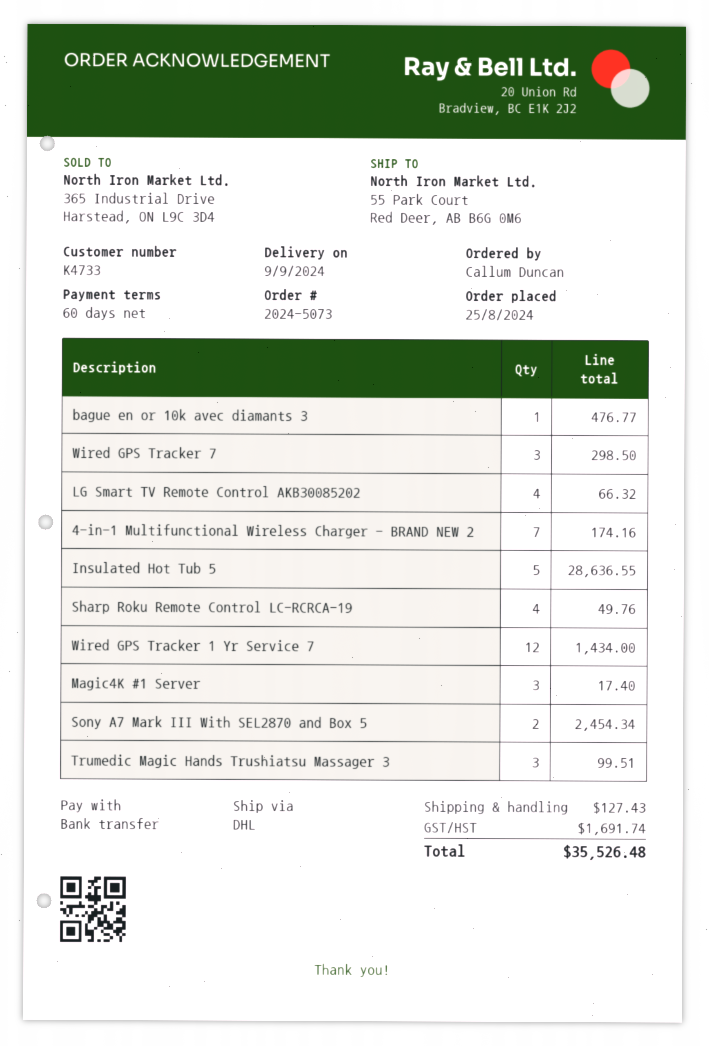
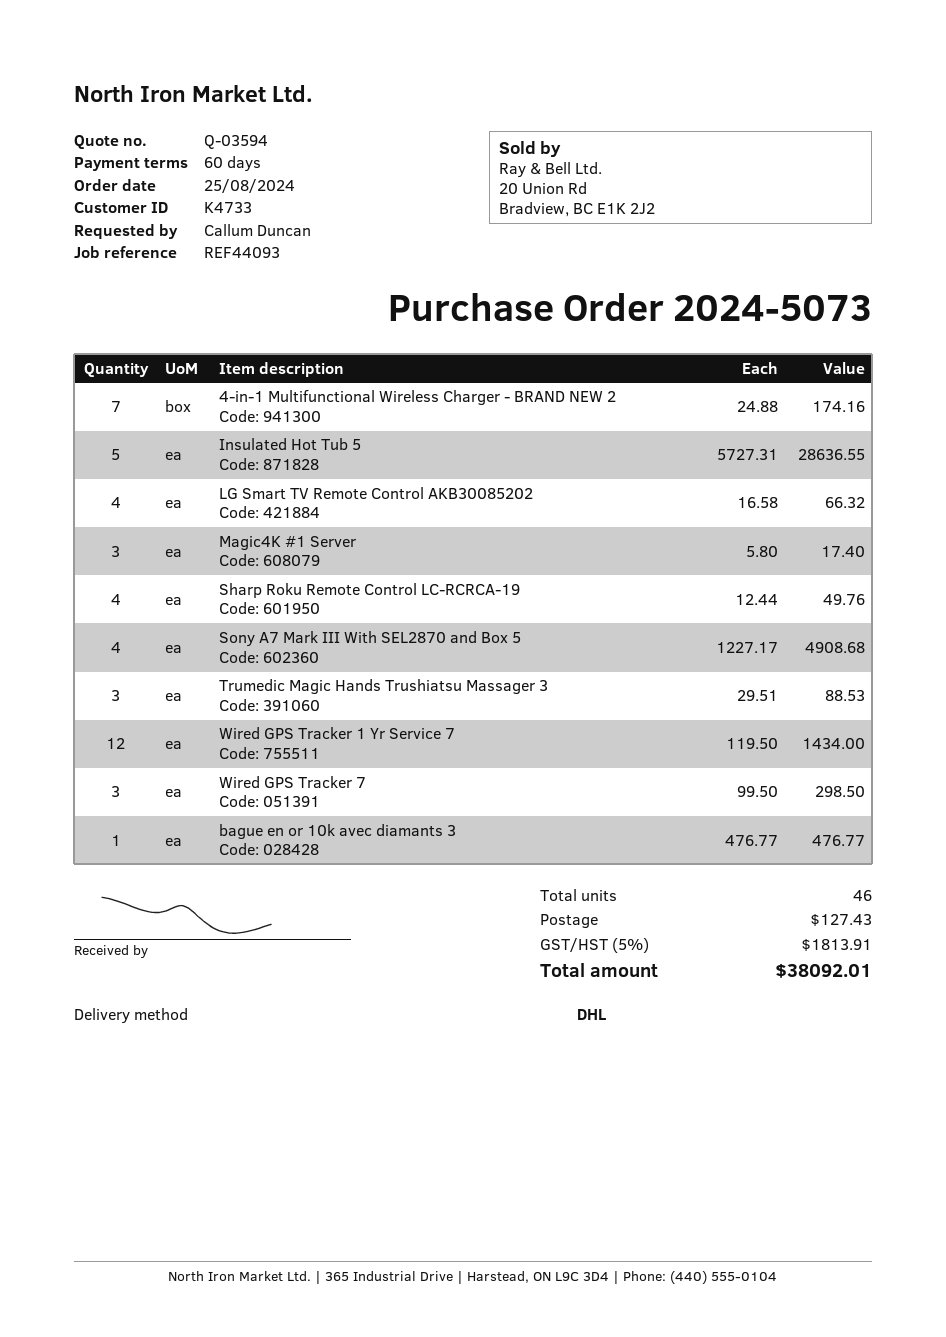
Sony A7 Mark III With SEL2870 and Box 5: 2 for 2454.34 -> 4 for 4908.68
Trumedic Magic Hands Trushiatsu Massager 3: 3 for 99.51 -> 3 for 88.53
tax: 1691.74 -> 1813.91
total: 35526.48 -> 38092.01

